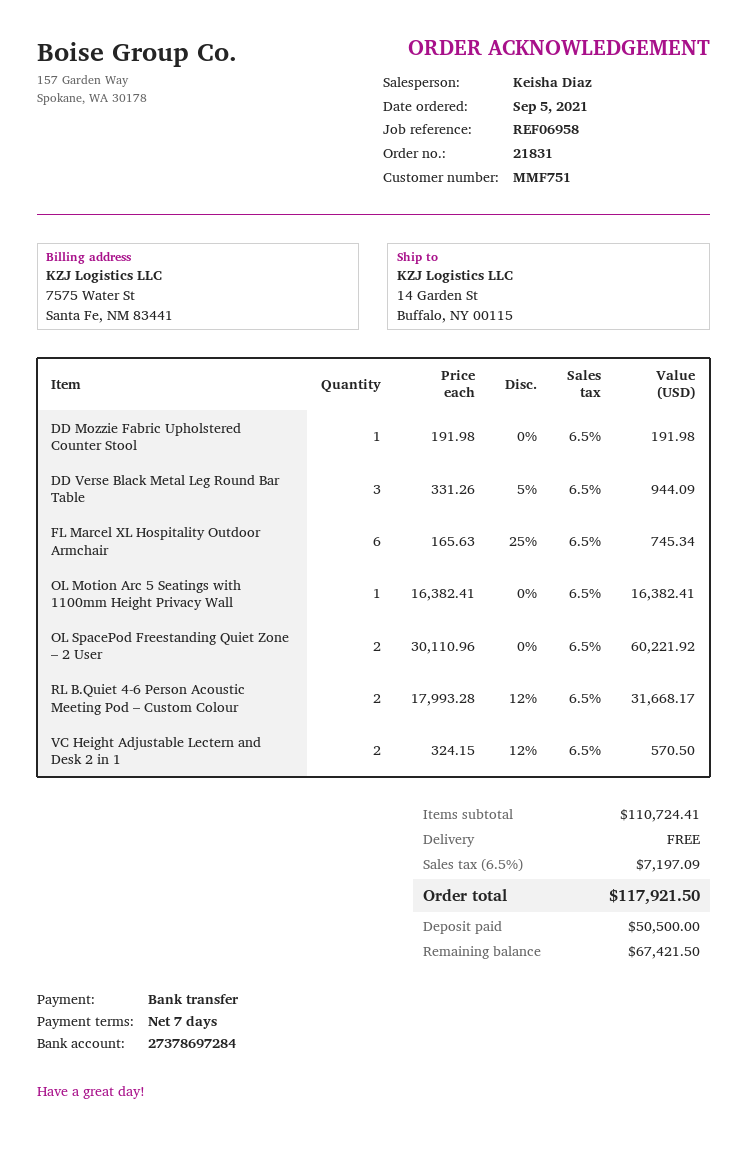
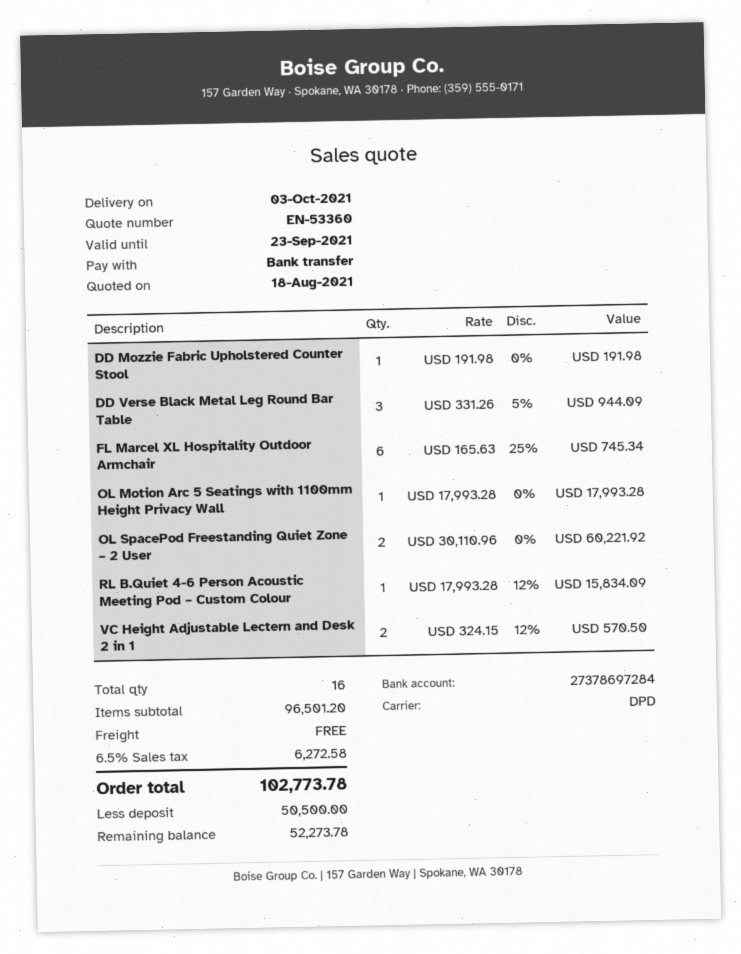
OL Motion Arc 5 Seatings with 1100mm Height Privacy Wall: 1 x 16382.41 = 16382.41 -> 1 x 17993.28 = 17993.28
RL B.Quiet 4-6 Person Acoustic Meeting Pod – Custom Colour: 2 x 17993.28 - 12% = 31668.17 -> 1 x 17993.28 - 12% = 15834.09
subtotal: 110724.41 -> 96501.20
tax: 6.5% = 7197.09 -> 6.5% = 6272.58
total: 117921.50 -> 102773.78
balance: 67421.50 -> 52273.78

